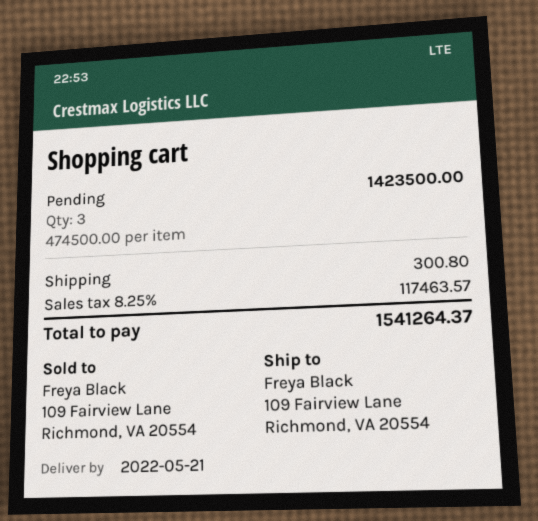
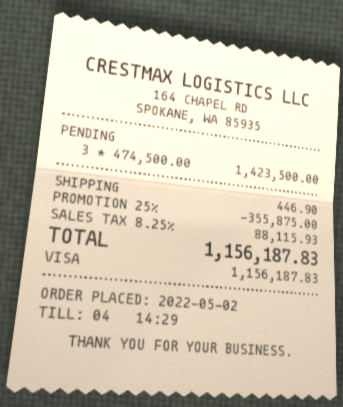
discount: none -> 25% = 355875.00
shipping: 300.80 -> 446.90
tax: 8.25% = 117463.57 -> 8.25% = 88115.93
total: 1541264.37 -> 1156187.83

